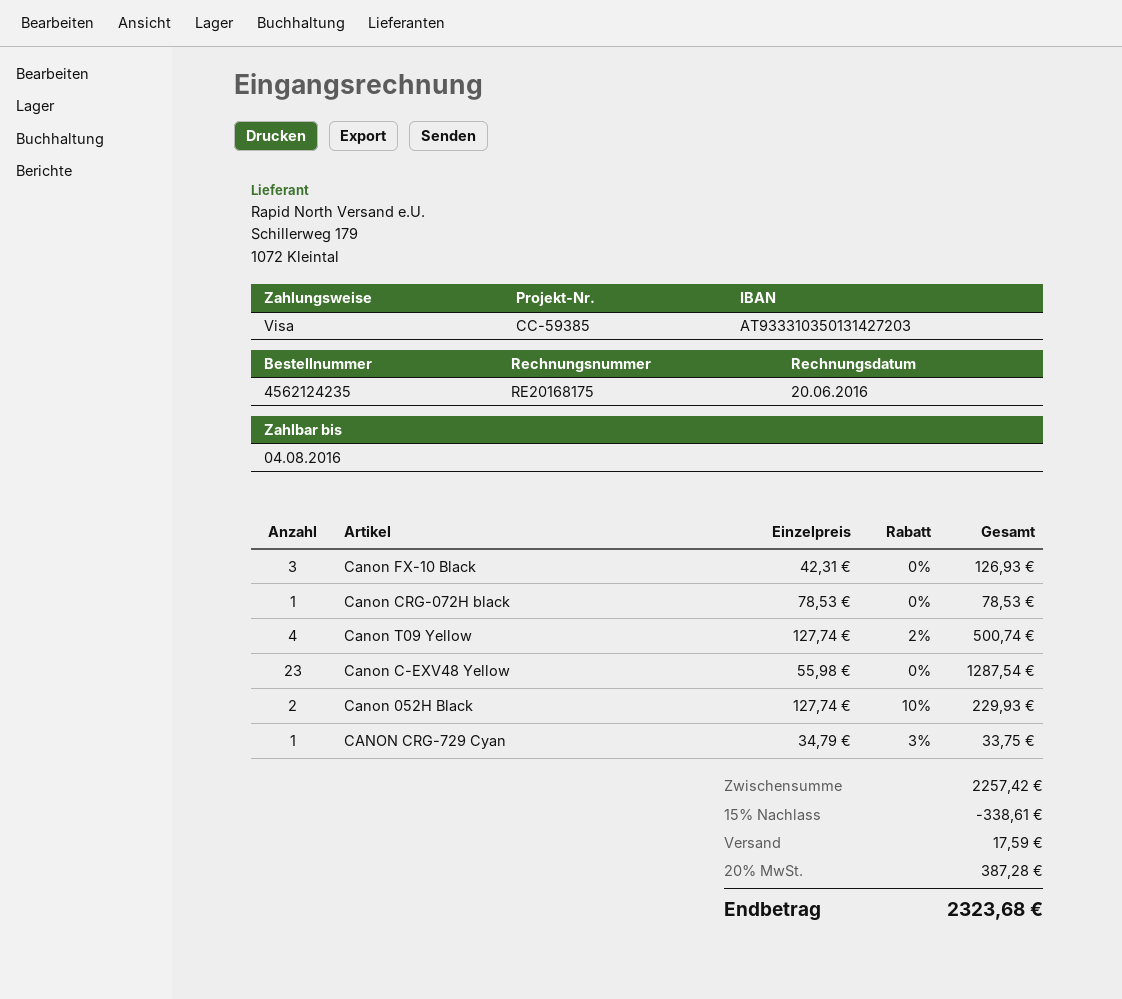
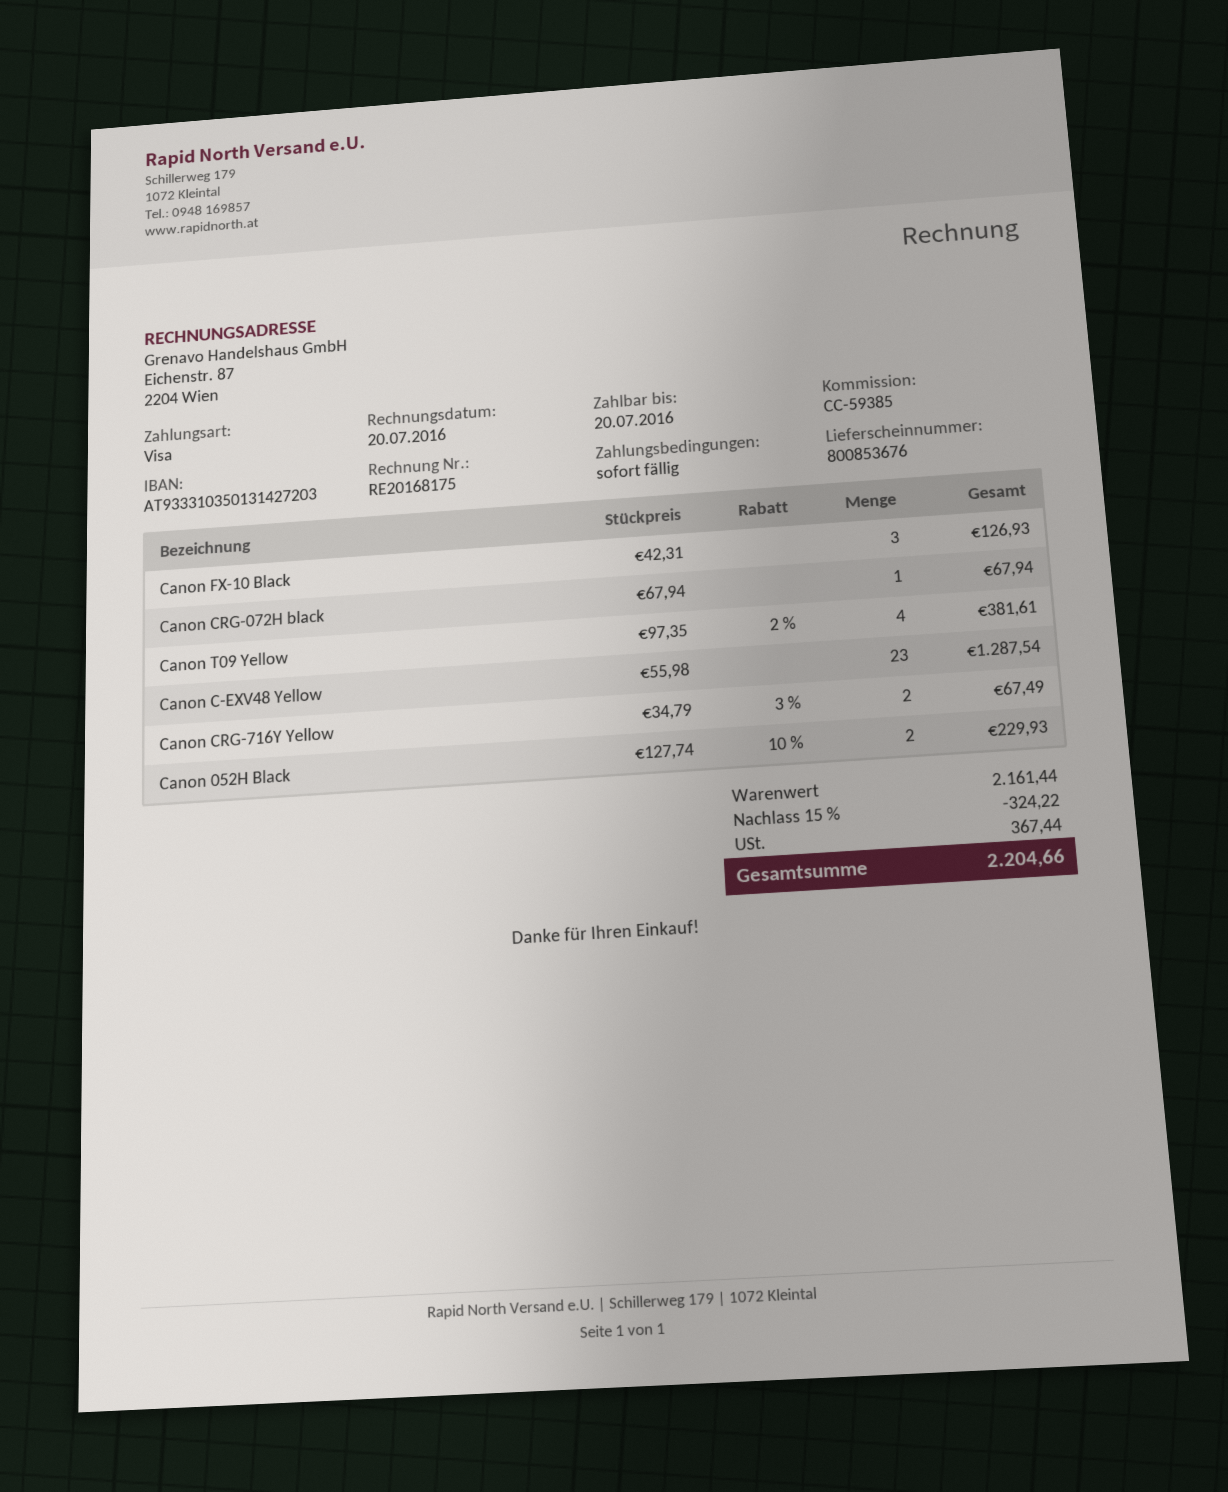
invoice date: 2016-06-20 -> 2016-07-20
due date: 2016-08-04 -> 2016-07-20
Canon CRG-072H black: 1 x 78.53 = 78.53 -> 1 x 67.94 = 67.94
Canon T09 Yellow: 4 x 127.74 - 2% = 500.74 -> 4 x 97.35 - 2% = 381.61
CANON CRG-729 Cyan: 1 x 34.79 - 3% = 33.75 -> none
Canon CRG-716Y Yellow: none -> 2 x 34.79 - 3% = 67.49
subtotal: 2257.42 -> 2161.44
discount: 15% = 338.61 -> 15% = 324.22
shipping: 17.59 -> none
tax: 387.28 -> 367.44
total: 2323.68 -> 2204.66

